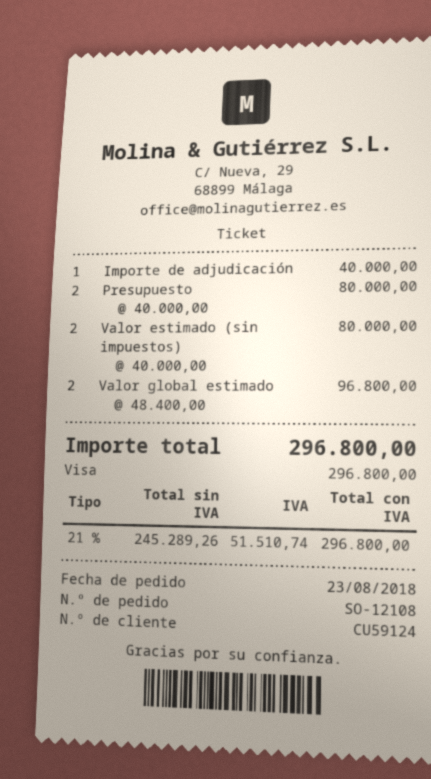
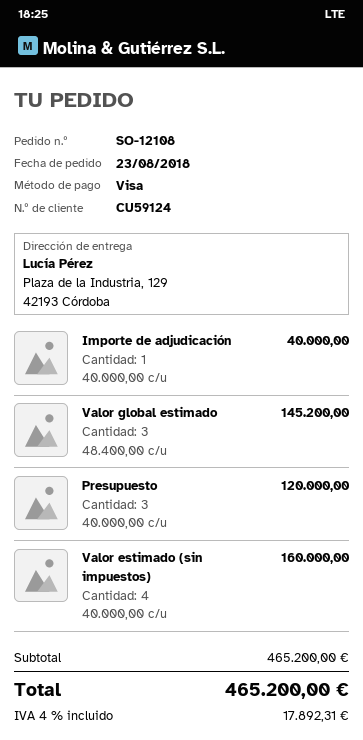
Presupuesto: 2 x 40000.00 = 80000.00 -> 3 x 40000.00 = 120000.00
Valor estimado (sin impuestos): 2 x 40000.00 = 80000.00 -> 4 x 40000.00 = 160000.00
Valor global estimado: 2 x 48400.00 = 96800.00 -> 3 x 48400.00 = 145200.00
tax: 21% = 51510.74 -> 4% = 17892.31
total: 296800.00 -> 465200.00

